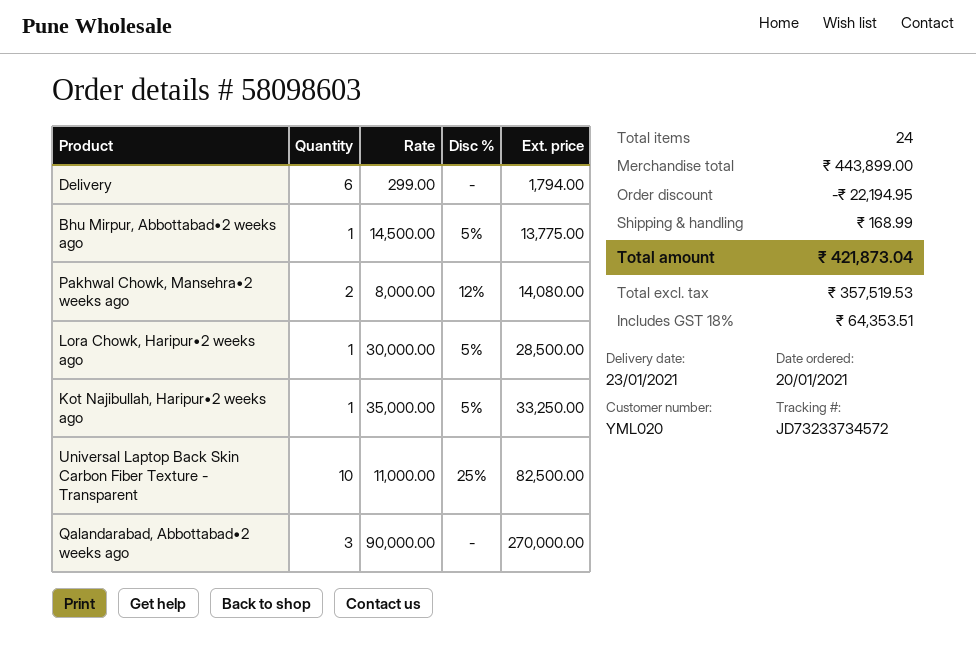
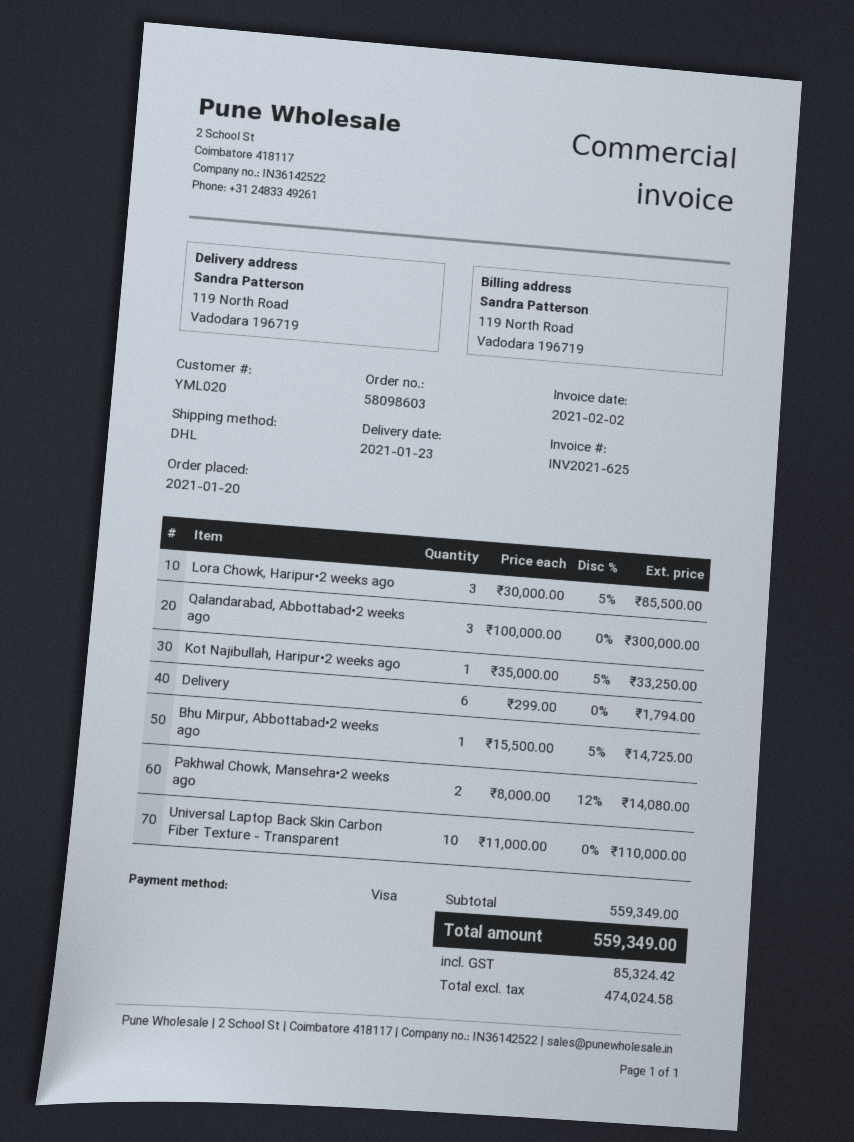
Bhu Mirpur, Abbottabad•2 weeks ago: 1 x 14500.00 - 5% = 13775.00 -> 1 x 15500.00 - 5% = 14725.00
Lora Chowk, Haripur•2 weeks ago: 1 x 30000.00 - 5% = 28500.00 -> 3 x 30000.00 - 5% = 85500.00
Universal Laptop Back Skin Carbon Fiber Texture - Transparent: 10 x 11000.00 - 25% = 82500.00 -> 10 x 11000.00 = 110000.00
Qalandarabad, Abbottabad•2 weeks ago: 3 x 90000.00 = 270000.00 -> 3 x 100000.00 = 300000.00
subtotal: 443899.00 -> 559349.00
discount: 22194.95 -> none
shipping: 168.99 -> none
net: 357519.53 -> 474024.58
tax: 64353.51 -> 85324.42
total: 421873.04 -> 559349.00

